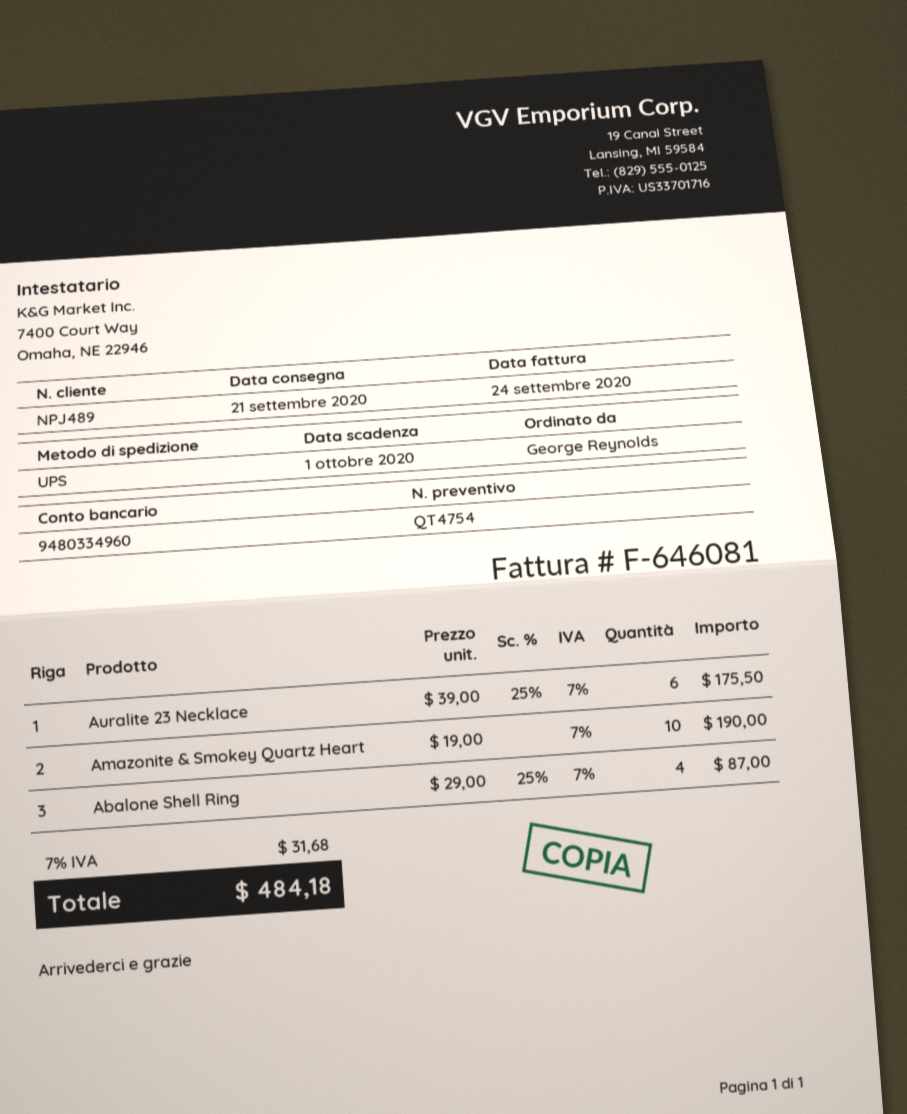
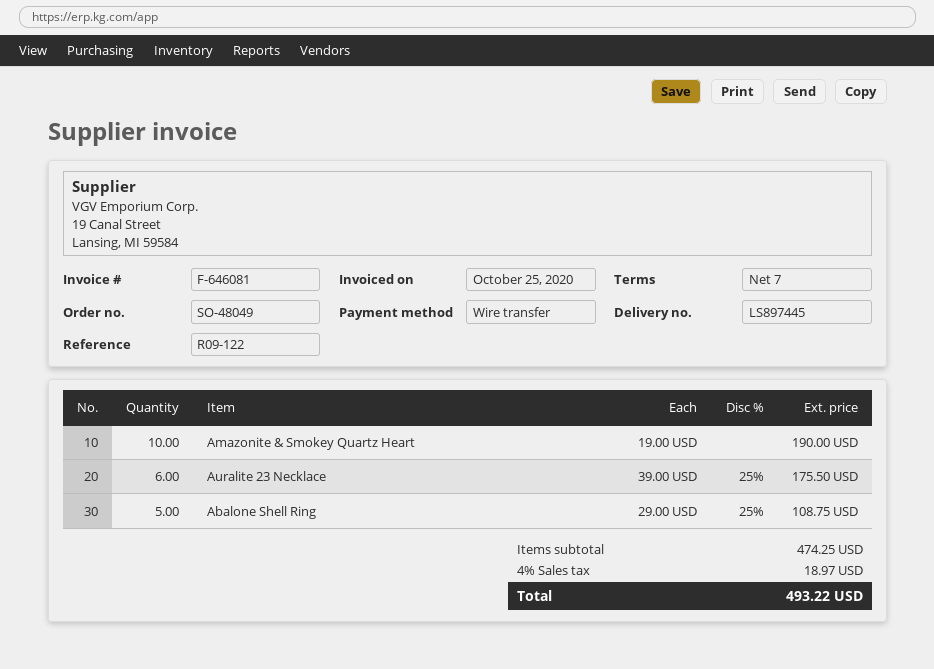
invoice date: 2020-09-24 -> 2020-10-25
Abalone Shell Ring: 4 x 29.00 - 25% = 87.00 -> 5 x 29.00 - 25% = 108.75
tax: 7% = 31.68 -> 4% = 18.97
total: 484.18 -> 493.22

